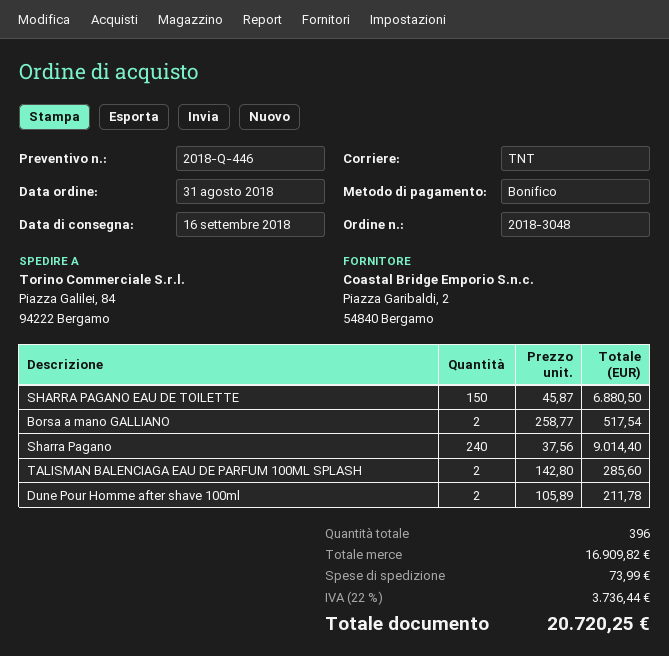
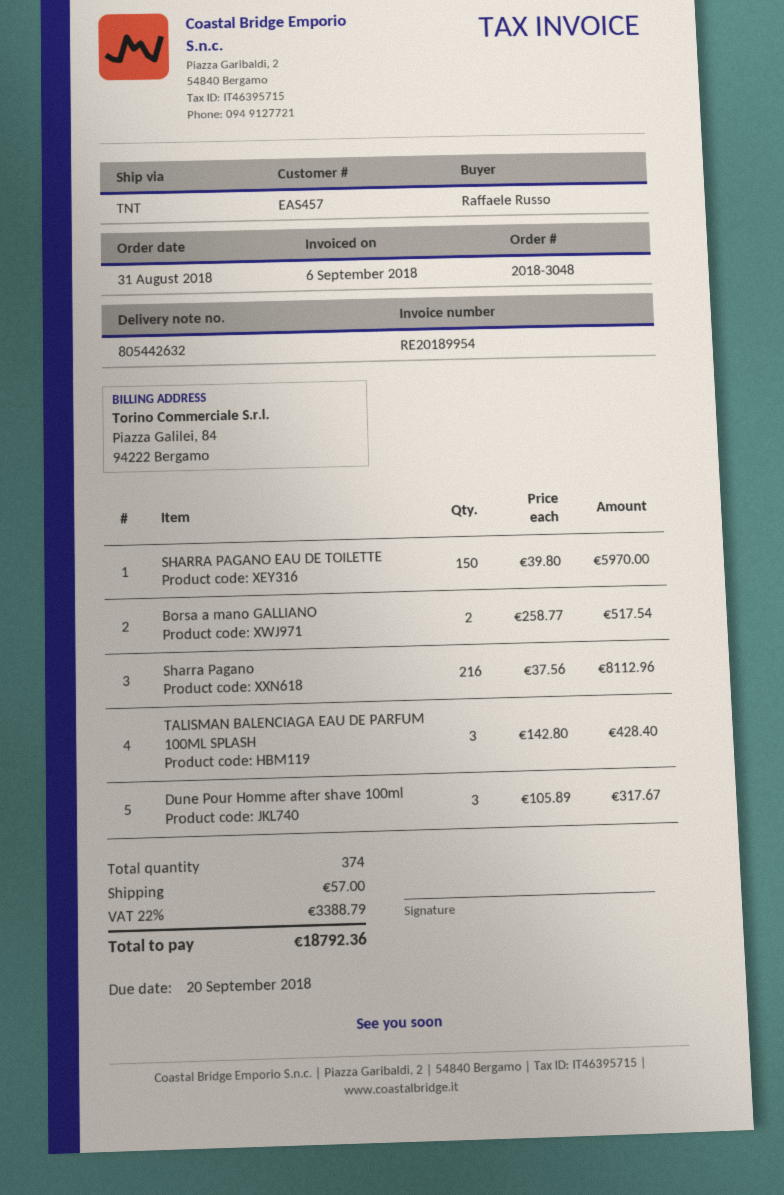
SHARRA PAGANO EAU DE TOILETTE: 150 x 45.87 = 6880.50 -> 150 x 39.80 = 5970.00
Sharra Pagano: 240 x 37.56 = 9014.40 -> 216 x 37.56 = 8112.96
TALISMAN BALENCIAGA EAU DE PARFUM 100ML SPLASH: 2 x 142.80 = 285.60 -> 3 x 142.80 = 428.40
Dune Pour Homme after shave 100ml: 2 x 105.89 = 211.78 -> 3 x 105.89 = 317.67
total quantity: 396 -> 374
shipping: 73.99 -> 57.00
tax: 22% = 3736.44 -> 22% = 3388.79
total: 20720.25 -> 18792.36

